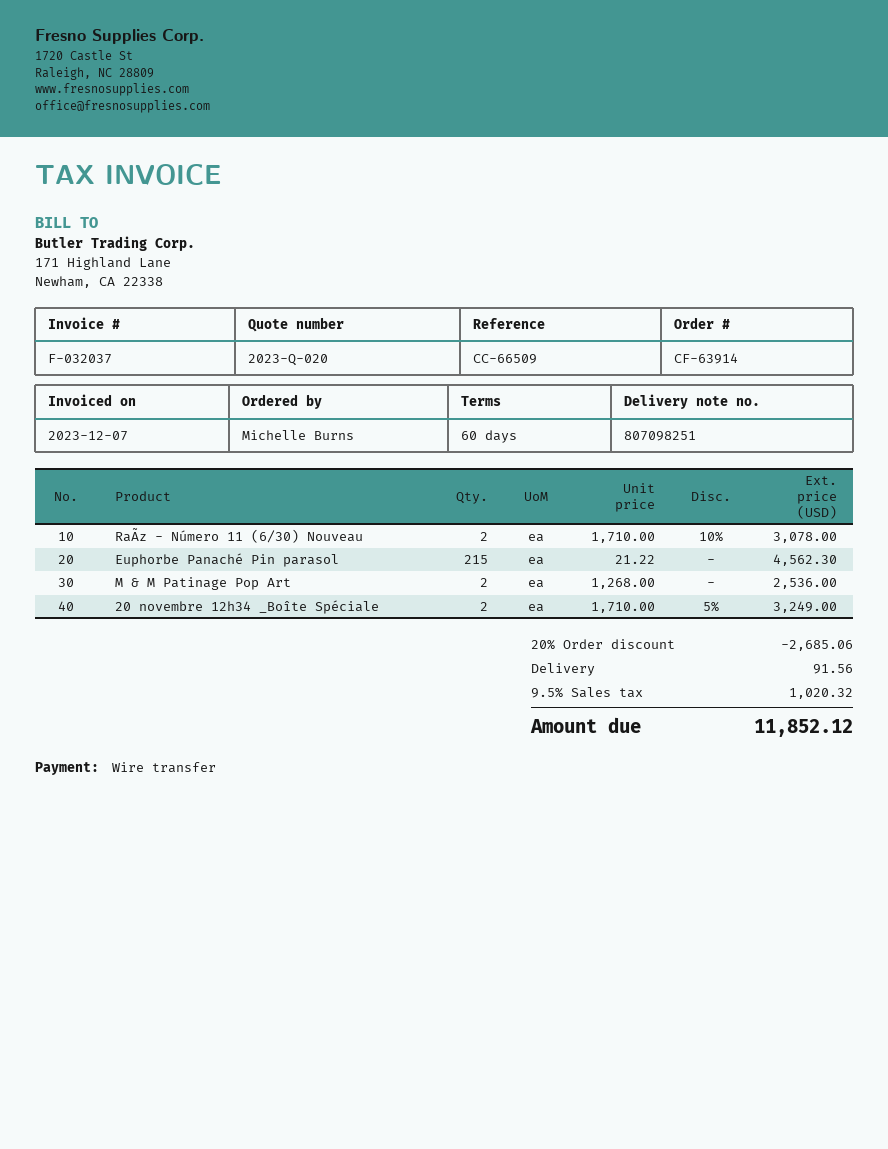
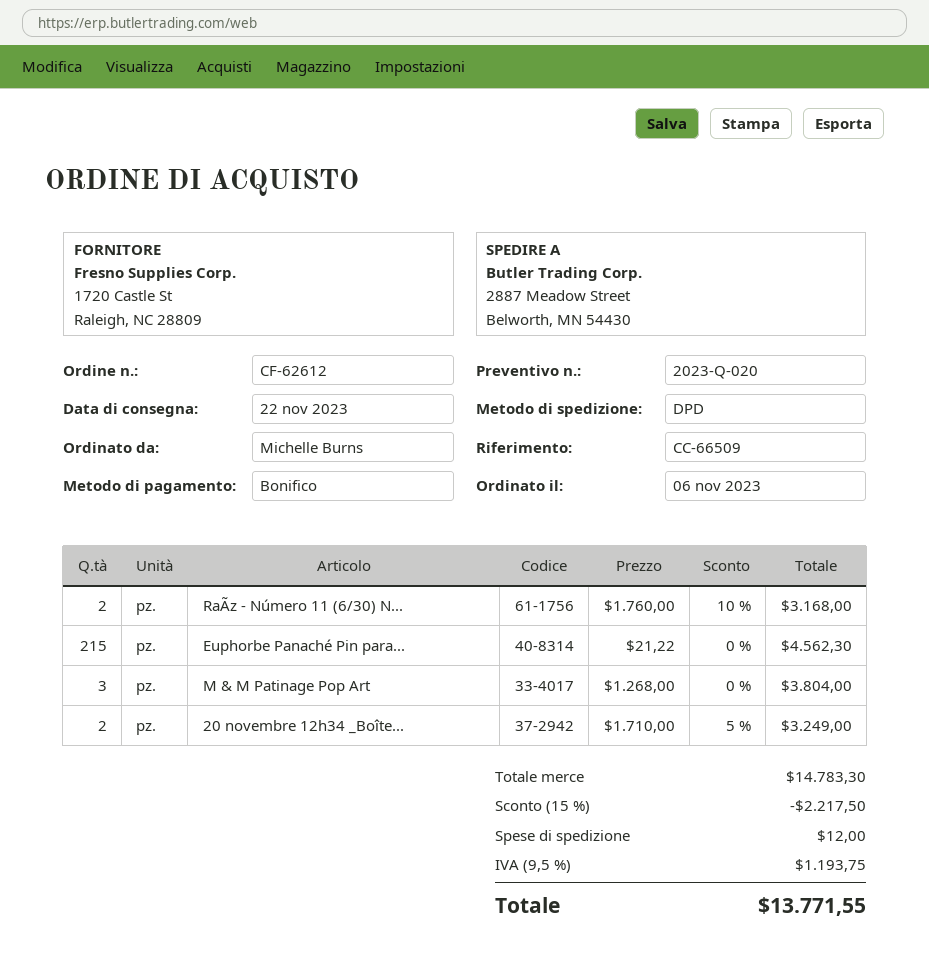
order number: CF-63914 -> CF-62612
RaÃz - Número 11 (6/30) Nouveau: 2 x 1710.00 - 10% = 3078.00 -> 2 x 1760.00 - 10% = 3168.00
M & M Patinage Pop Art: 2 x 1268.00 = 2536.00 -> 3 x 1268.00 = 3804.00
discount: 20% = 2685.06 -> 15% = 2217.50
shipping: 91.56 -> 12.00
tax: 9.5% = 1020.32 -> 9.5% = 1193.75
total: 11852.12 -> 13771.55

